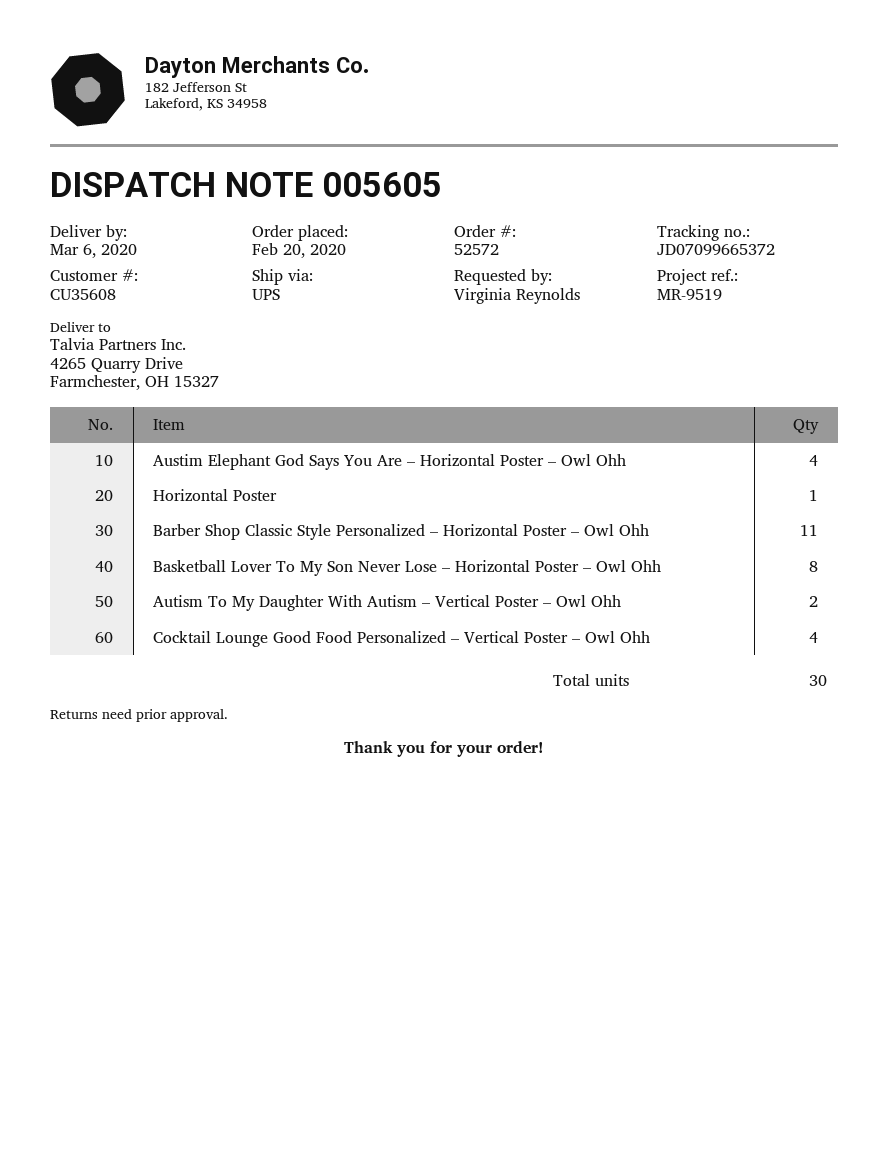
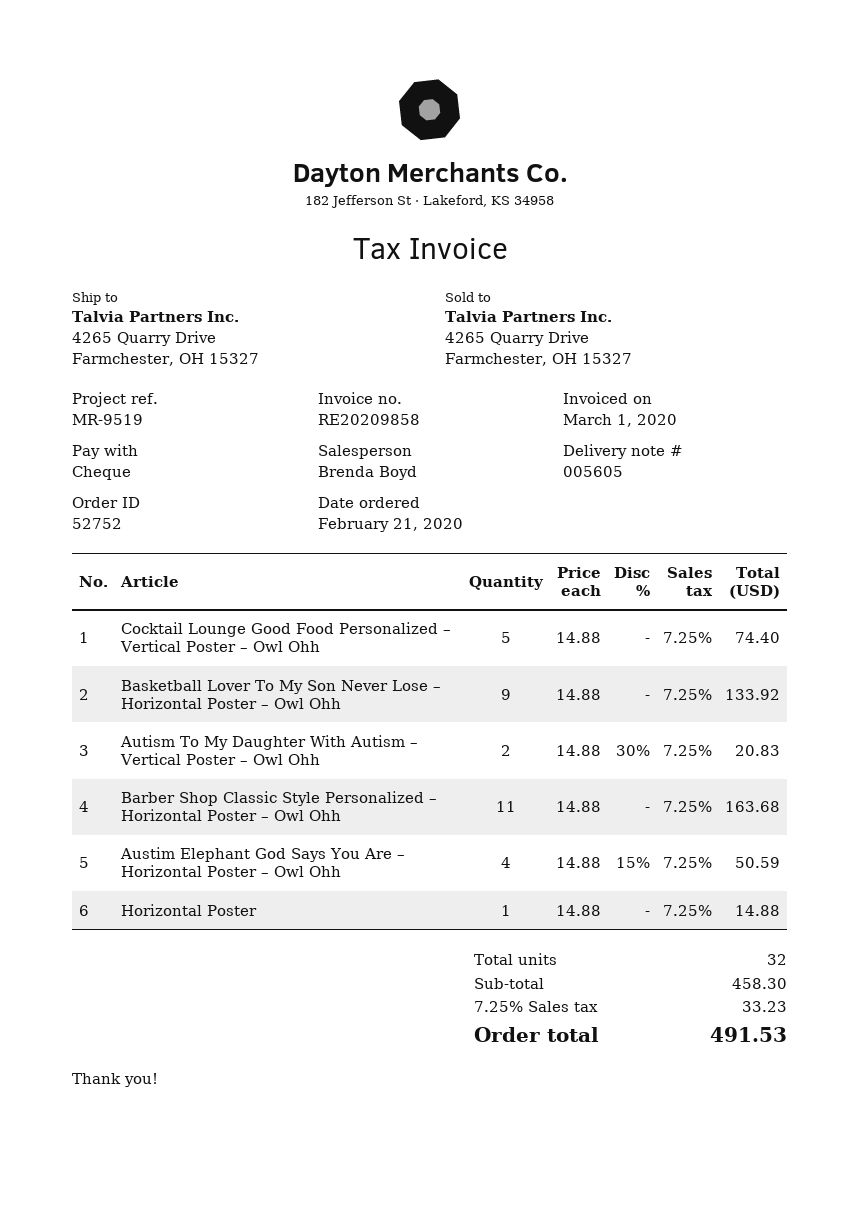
order number: 52572 -> 52752
order date: 2020-02-20 -> 2020-02-21
Basketball Lover To My Son Never Lose – Horizontal Poster – Owl Ohh: 8 -> 9
Cocktail Lounge Good Food Personalized – Vertical Poster – Owl Ohh: 4 -> 5
total quantity: 30 -> 32

